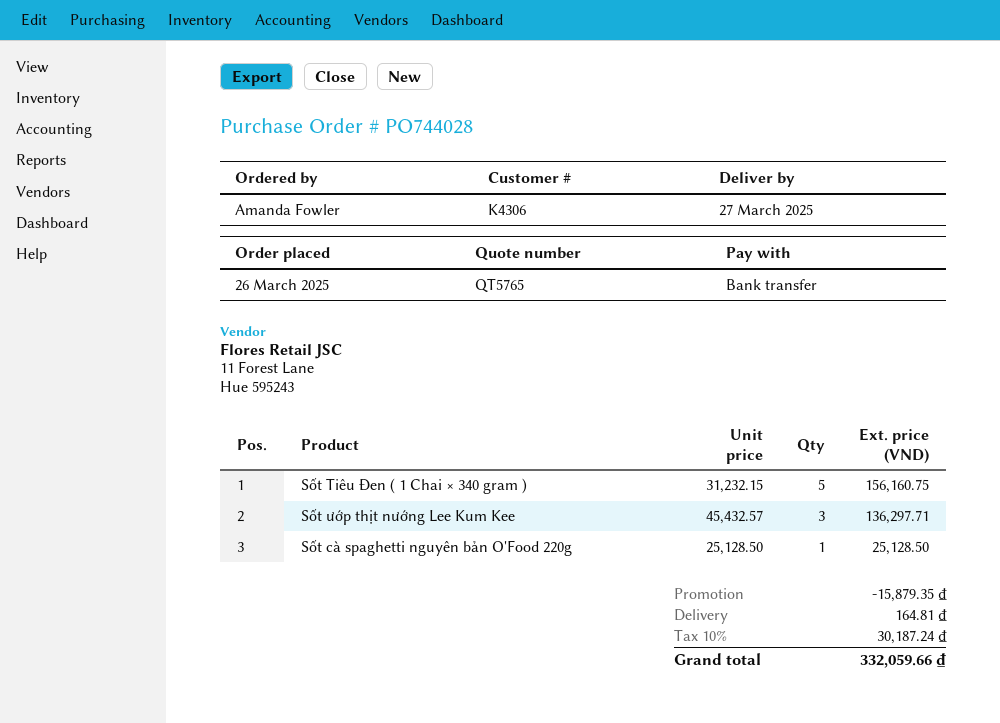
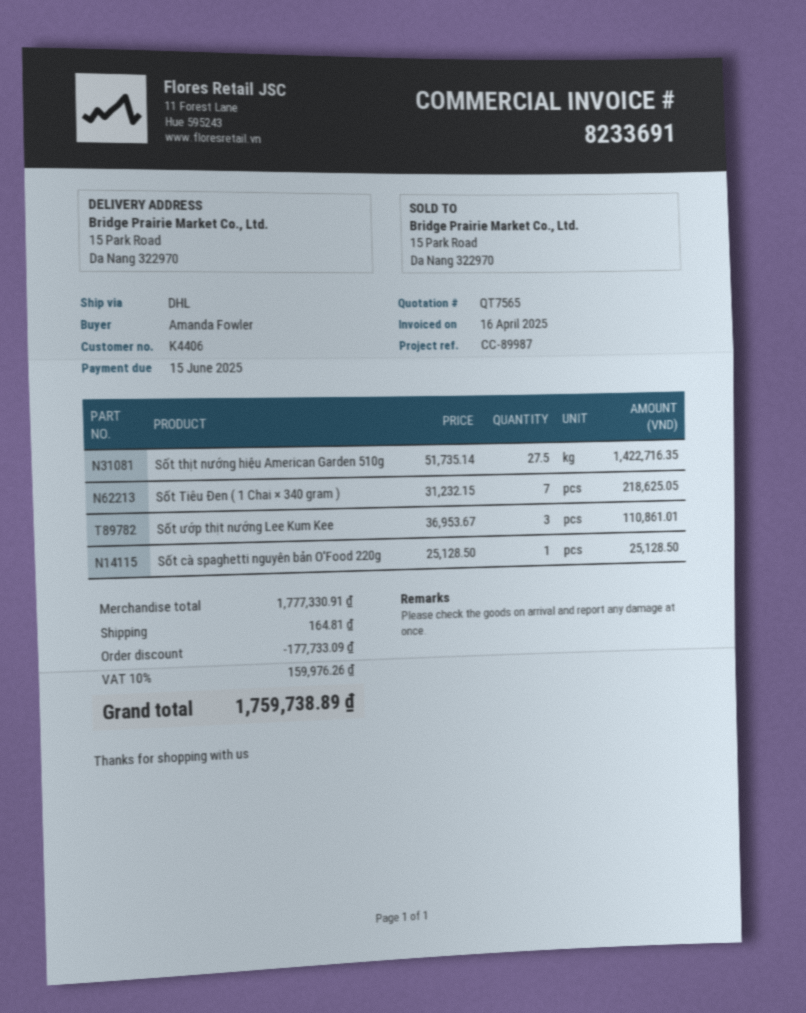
quote number: QT5765 -> QT7565
customer number: K4306 -> K4406
Sốt Tiêu Đen ( 1 Chai × 340 gram ): 5 x 31232.15 = 156160.75 -> 7 x 31232.15 = 218625.05
Sốt ướp thịt nướng Lee Kum Kee: 3 x 45432.57 = 136297.71 -> 3 x 36953.67 = 110861.01
Sốt thịt nướng hiệu American Garden 510g: none -> 27.5 x 51735.14 = 1422716.35
discount: 15879.35 -> 177733.09
tax: 10% = 30187.24 -> 10% = 159976.26
total: 332059.66 -> 1759738.89

